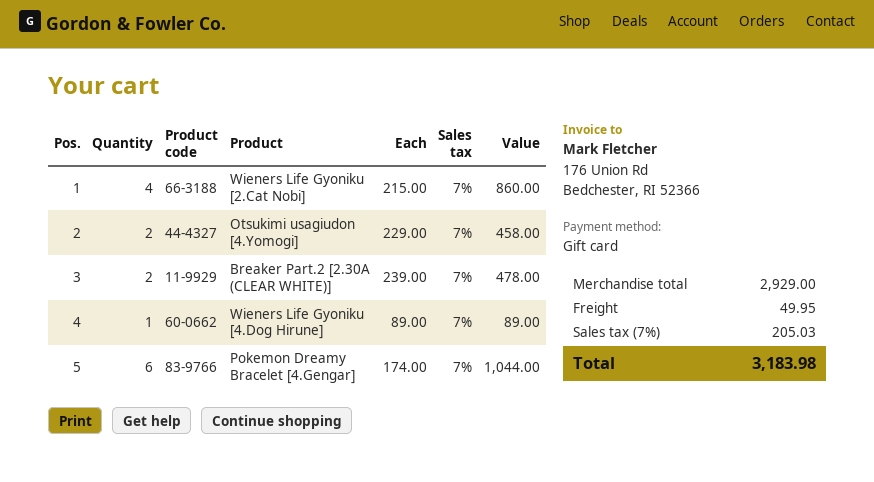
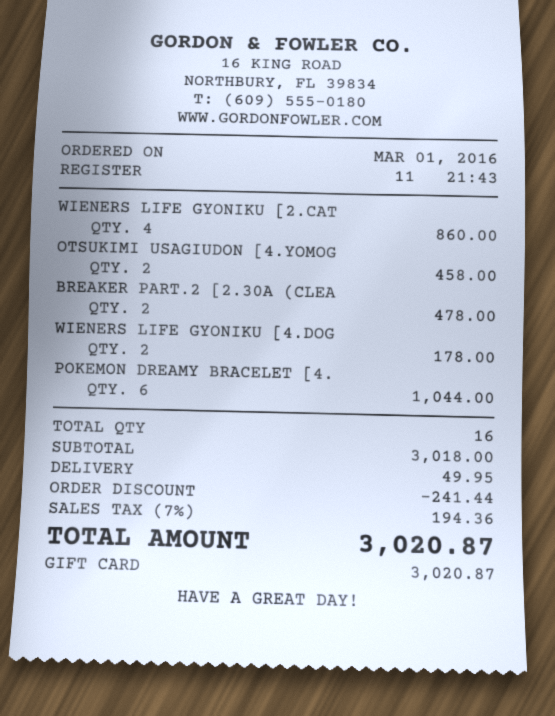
Wieners Life Gyoniku [4.Dog Hirune]: 1 for 89.00 -> 2 for 178.00
subtotal: 2929.00 -> 3018.00
discount: none -> 241.44
tax: 7% = 205.03 -> 7% = 194.36
total: 3183.98 -> 3020.87

